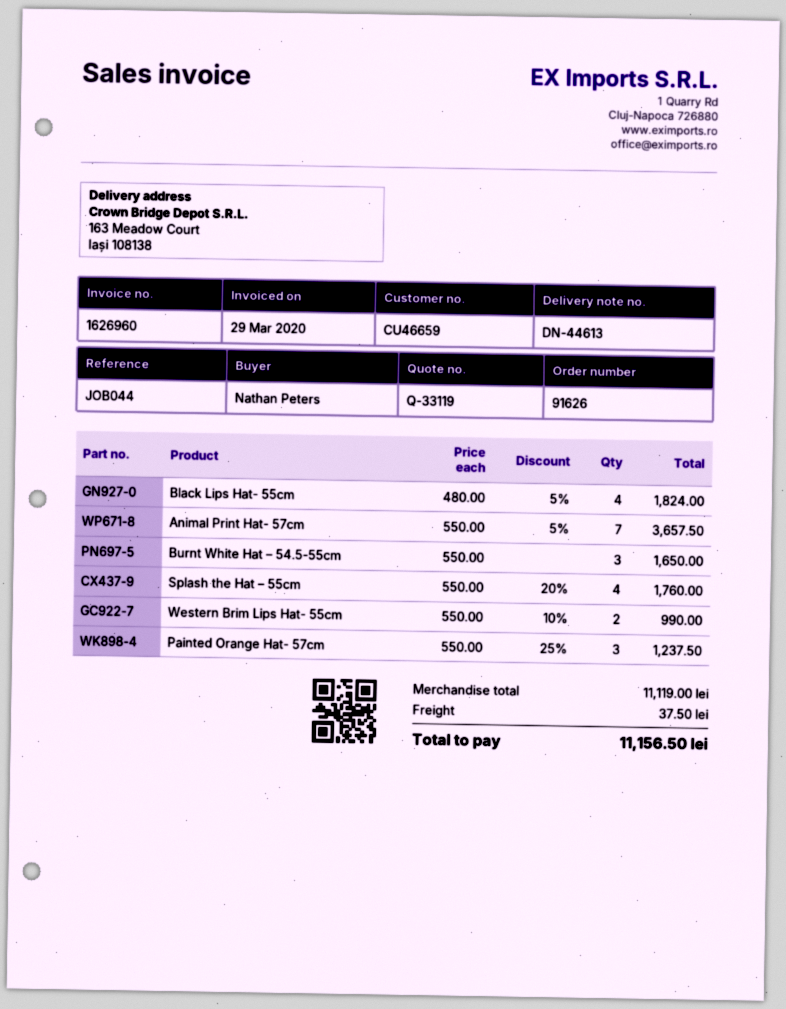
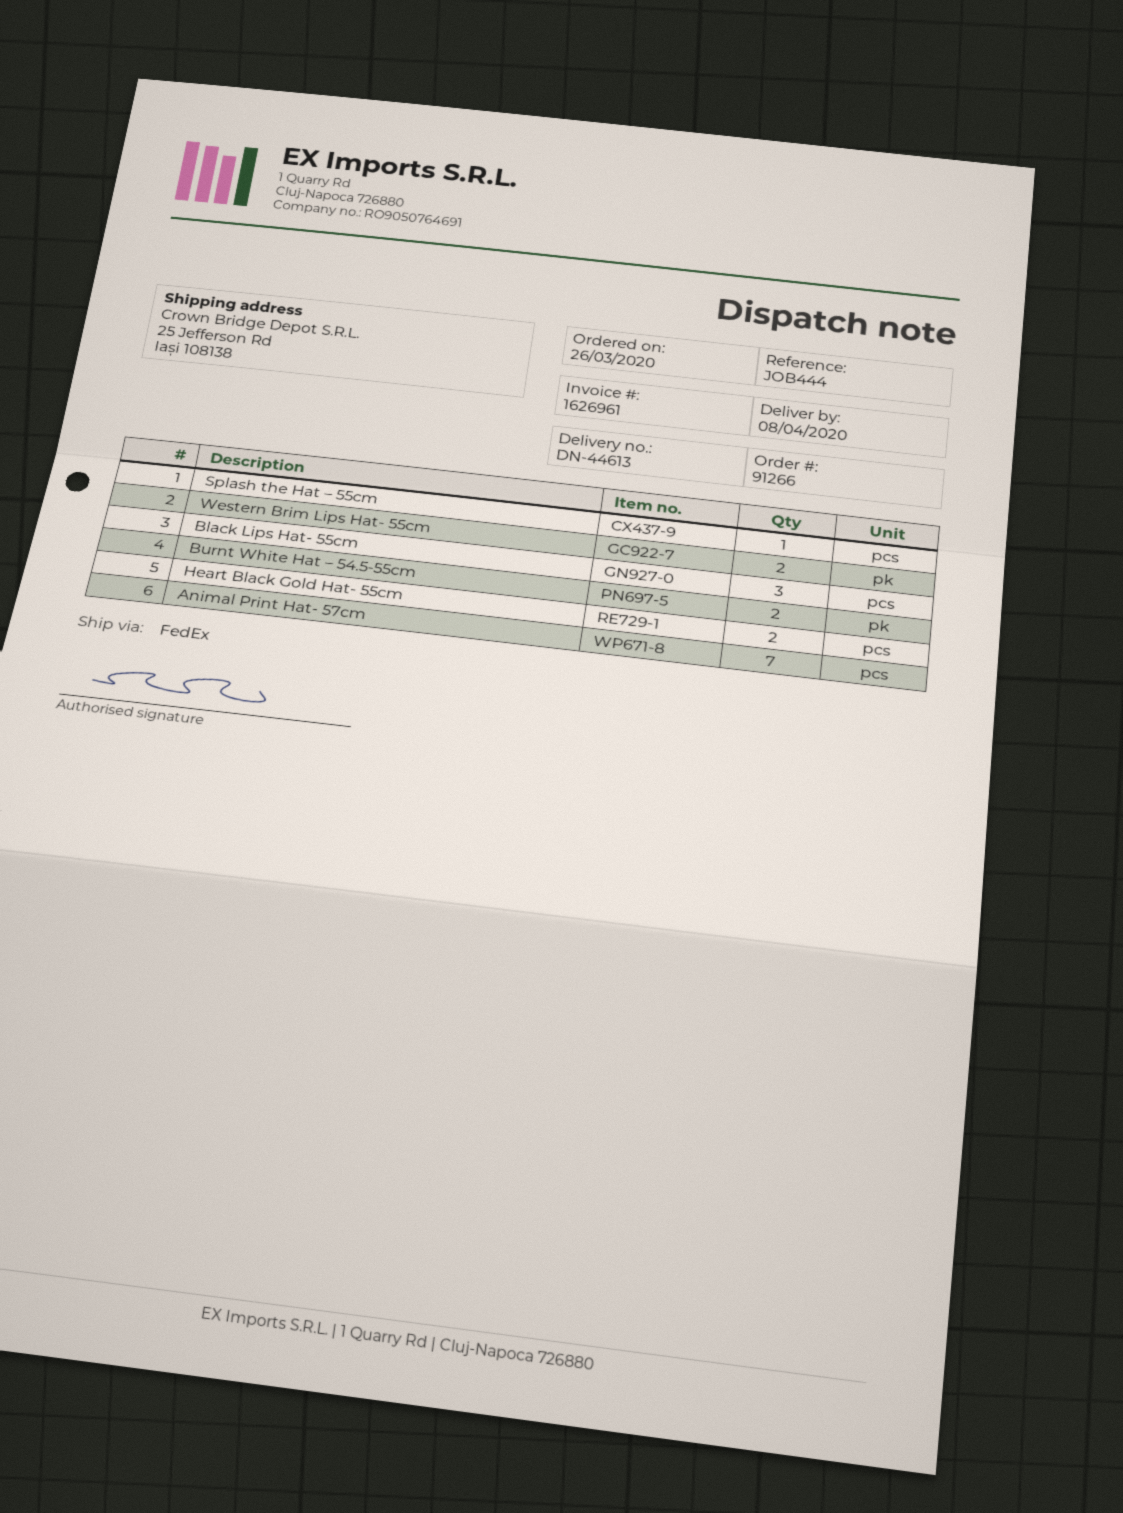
order number: 91626 -> 91266
invoice number: 1626960 -> 1626961
reference: JOB044 -> JOB444
ship to: 163 Meadow Court, Iași 108138 -> 25 Jefferson Rd, Iași 108138
Black Lips Hat- 55cm: 4 -> 3
Burnt White Hat – 54.5-55cm: 3 -> 2
Splash the Hat – 55cm: 4 -> 1
Painted Orange Hat- 57cm: 3 -> none
Heart Black Gold Hat- 55cm: none -> 2

